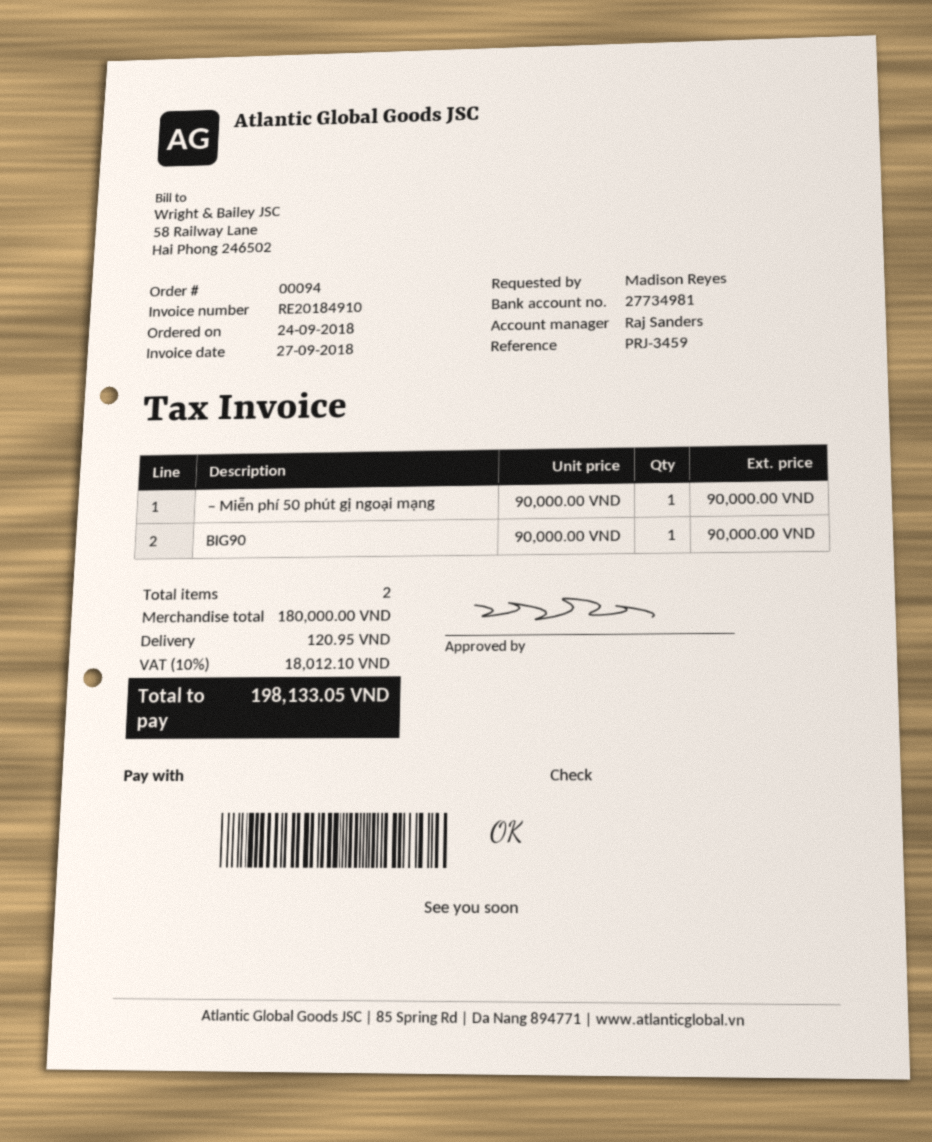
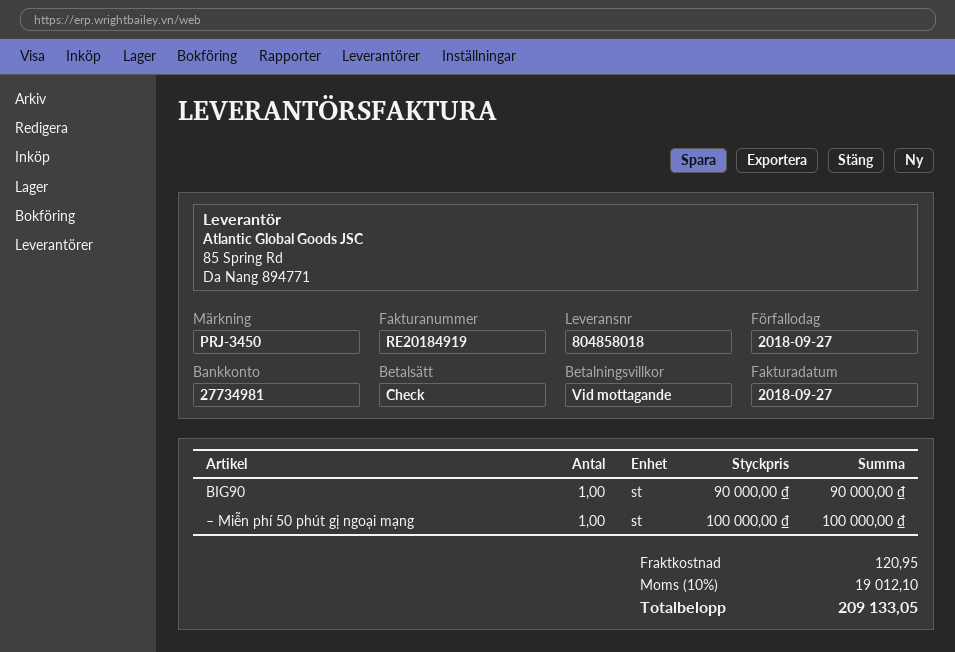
invoice number: RE20184910 -> RE20184919
reference: PRJ-3459 -> PRJ-3450
– Miễn phí 50 phút gị ngoại mạng: 1 x 90000.00 = 90000.00 -> 1 x 100000.00 = 100000.00
tax: 10% = 18012.10 -> 10% = 19012.10
total: 198133.05 -> 209133.05

